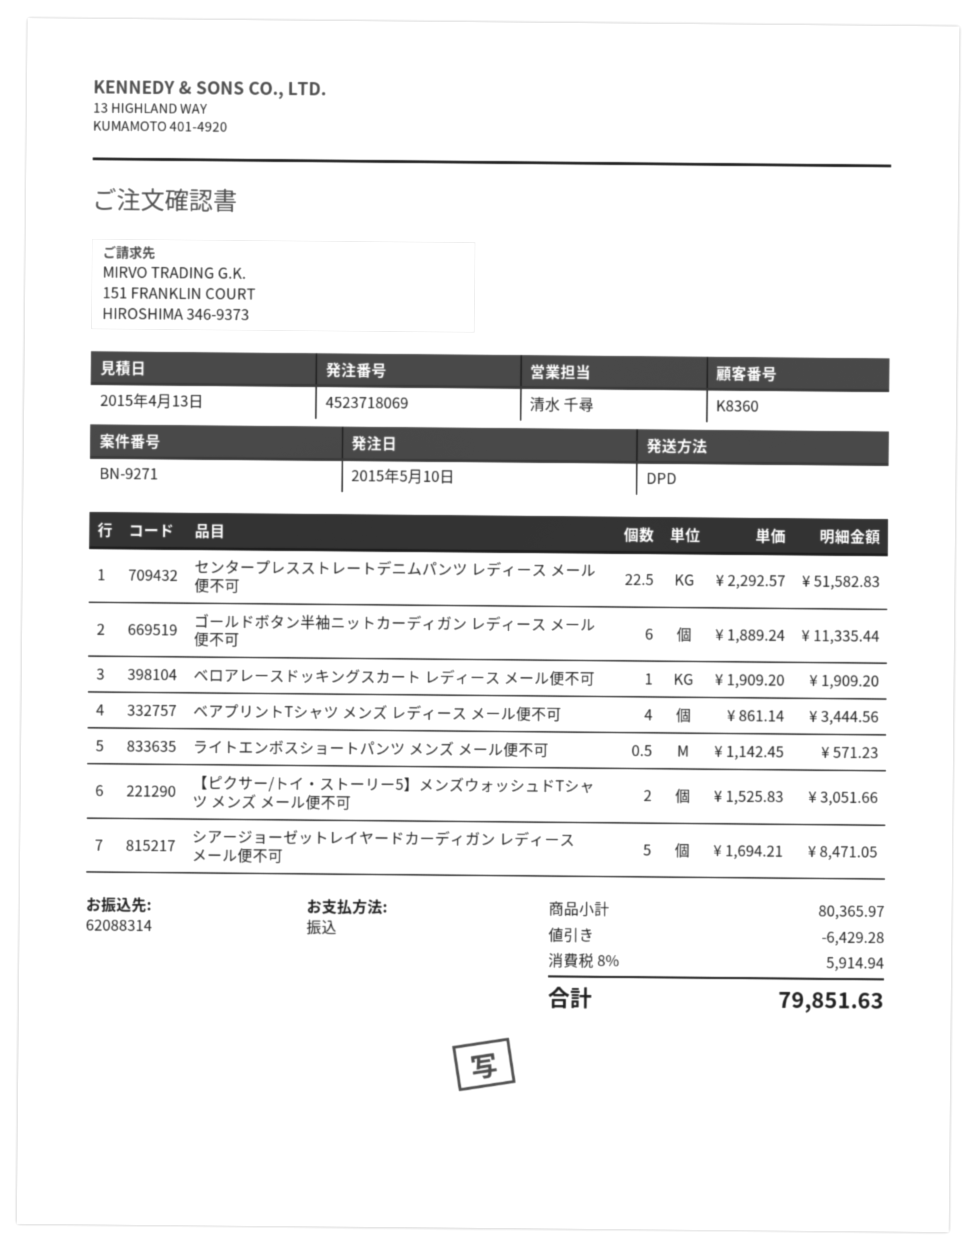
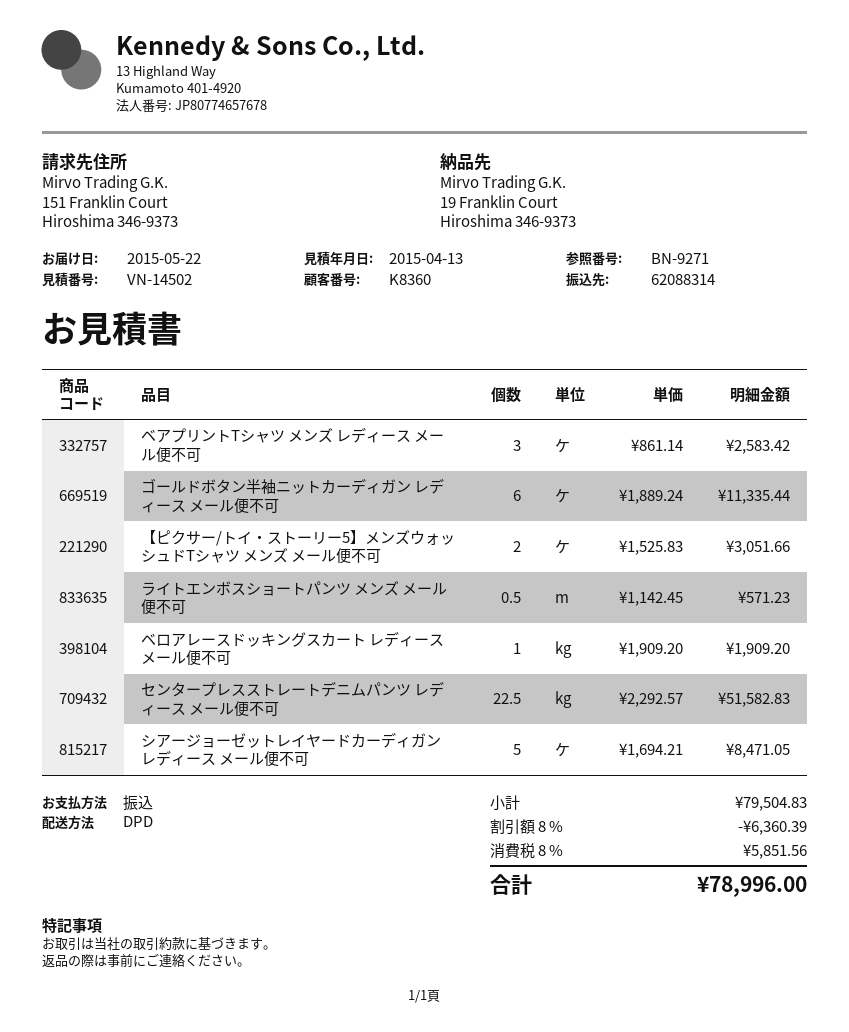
ベアプリントTシャツ メンズ レディース メール便不可: 4 x 861.14 = 3444.56 -> 3 x 861.14 = 2583.42
subtotal: 80365.97 -> 79504.83
discount: 6429.28 -> 6360.39
tax: 8% = 5914.94 -> 8% = 5851.56
total: 79851.63 -> 78996.00

